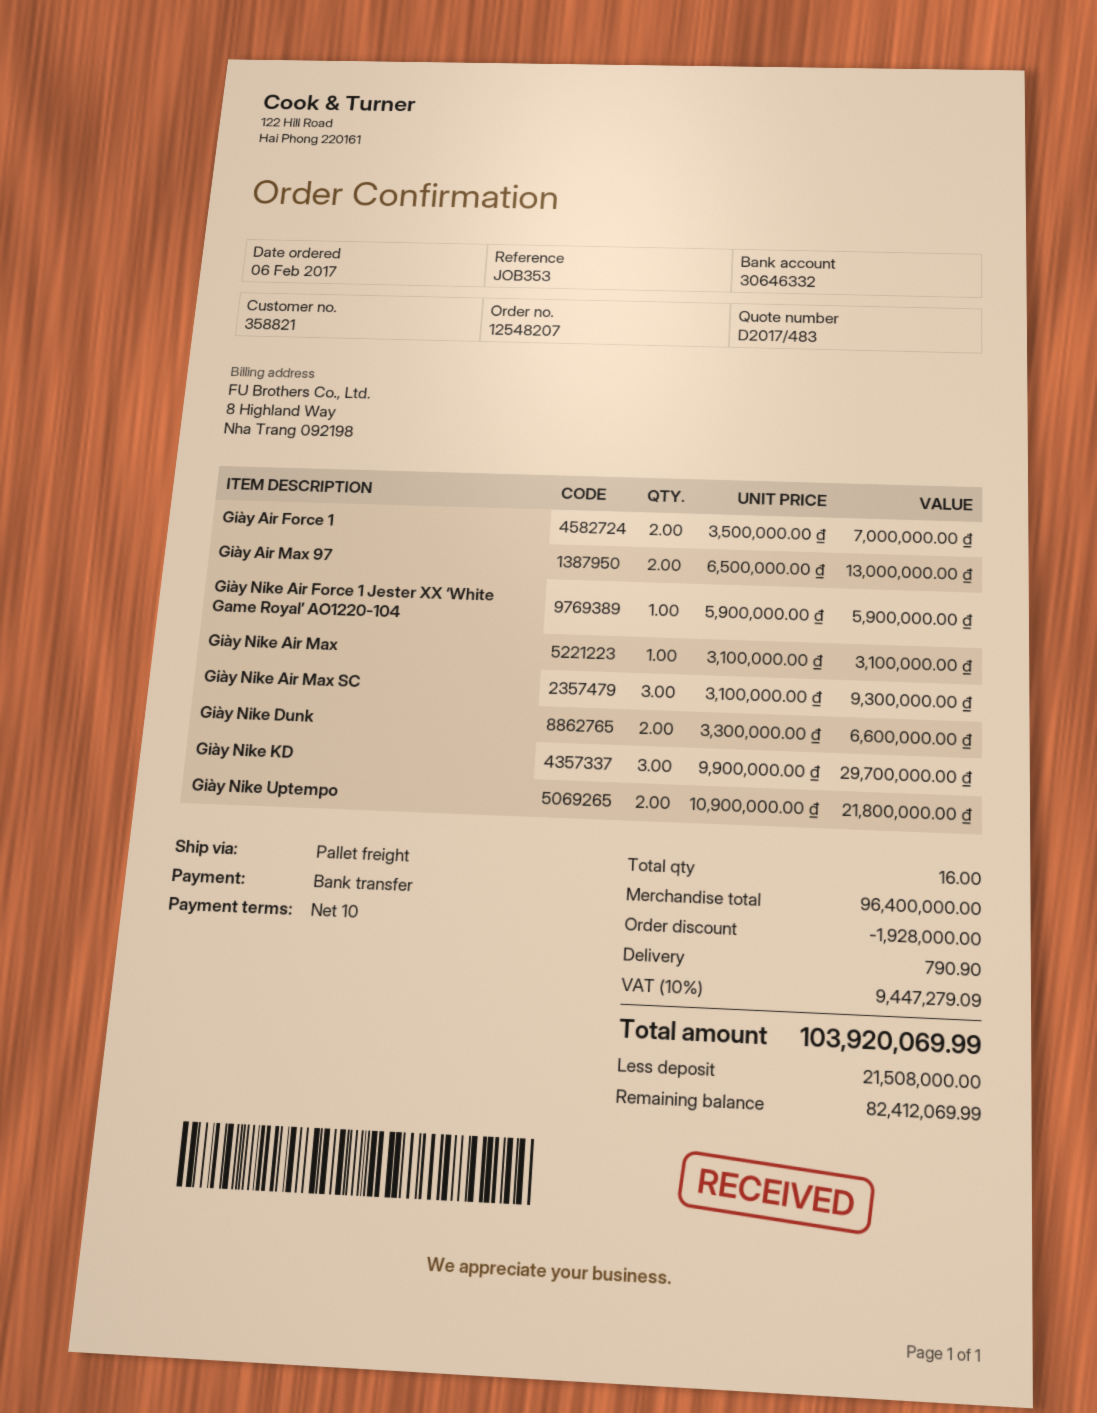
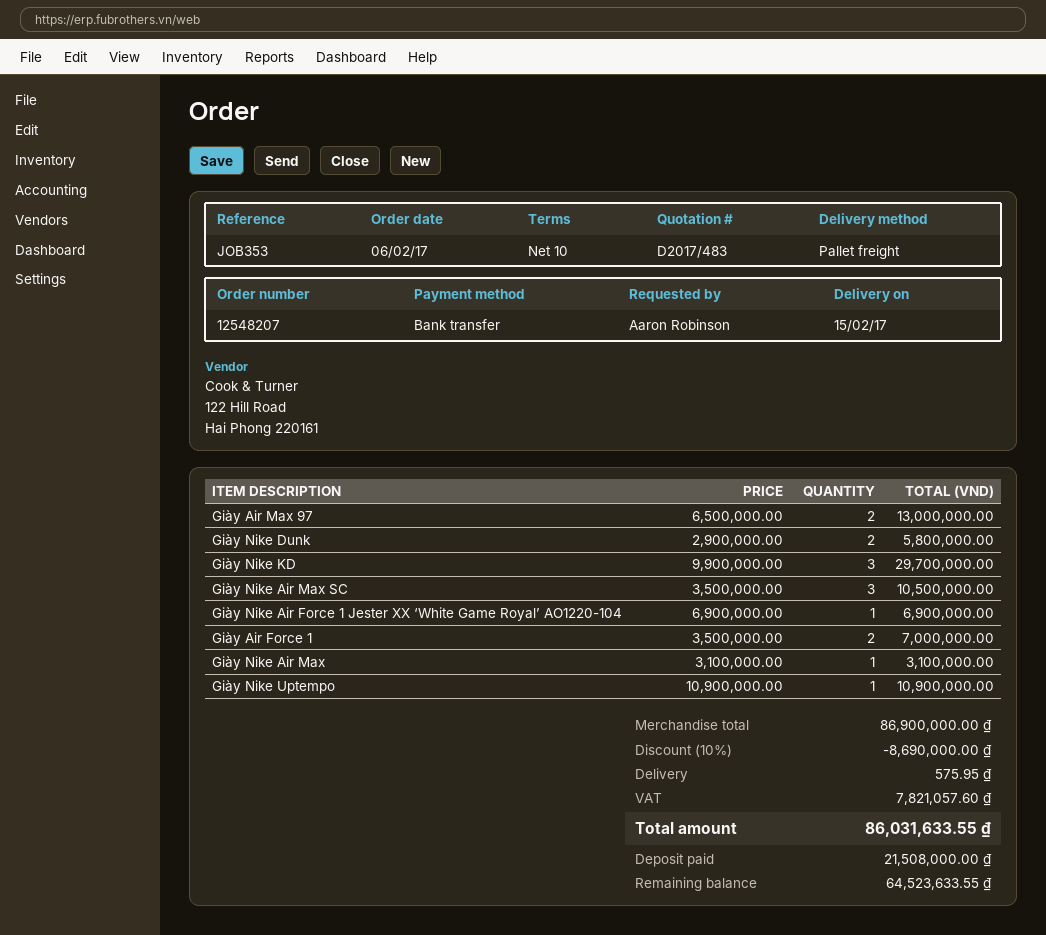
Giày Nike Air Force 1 Jester XX ‘White Game Royal’ AO1220-104: 1 x 5900000.00 = 5900000.00 -> 1 x 6900000.00 = 6900000.00
Giày Nike Air Max SC: 3 x 3100000.00 = 9300000.00 -> 3 x 3500000.00 = 10500000.00
Giày Nike Dunk: 2 x 3300000.00 = 6600000.00 -> 2 x 2900000.00 = 5800000.00
Giày Nike Uptempo: 2 x 10900000.00 = 21800000.00 -> 1 x 10900000.00 = 10900000.00
subtotal: 96400000.00 -> 86900000.00
discount: 1928000.00 -> 8690000.00
shipping: 790.90 -> 575.95
tax: 9447279.09 -> 7821057.60
total: 103920069.99 -> 86031633.55
balance: 82412069.99 -> 64523633.55

